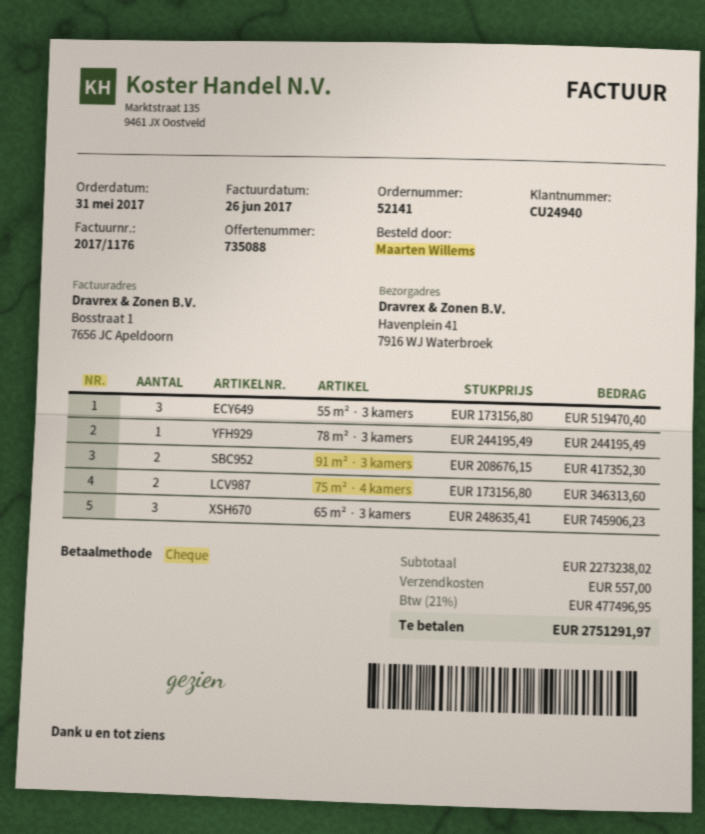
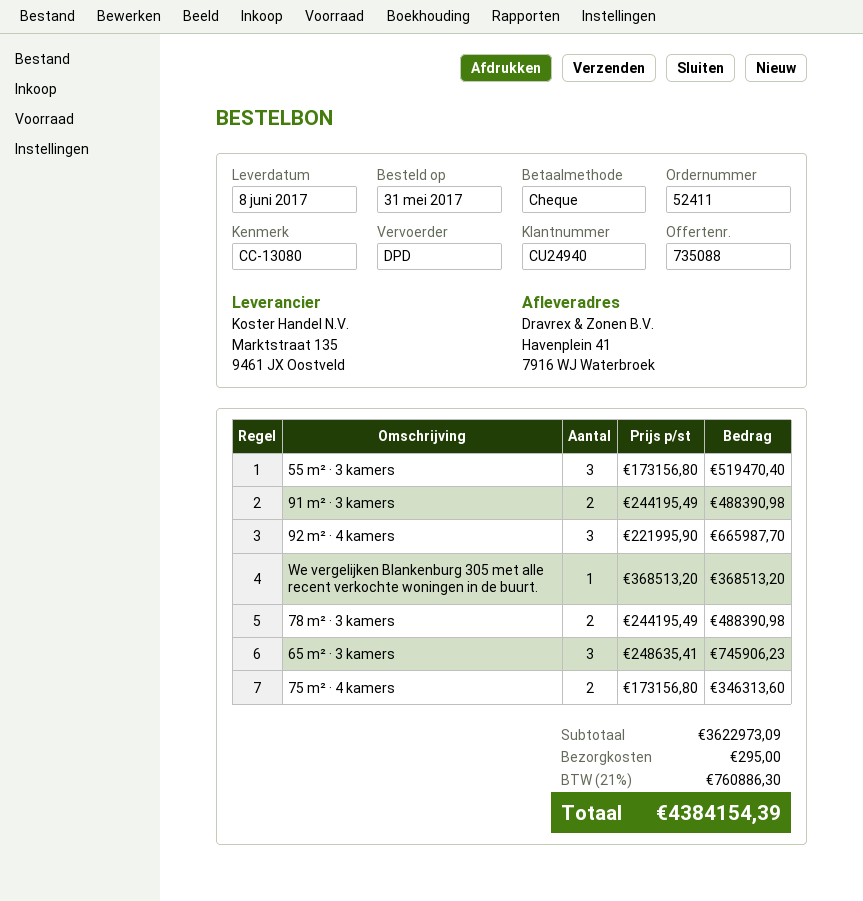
order number: 52141 -> 52411
78 m² · 3 kamers: 1 x 244195.49 = 244195.49 -> 2 x 244195.49 = 488390.98
91 m² · 3 kamers: 2 x 208676.15 = 417352.30 -> 2 x 244195.49 = 488390.98
92 m² · 4 kamers: none -> 3 x 221995.90 = 665987.70
We vergelijken Blankenburg 305 met alle recent verkochte woningen in de buurt.: none -> 1 x 368513.20 = 368513.20
subtotal: 2273238.02 -> 3622973.09
shipping: 557.00 -> 295.00
tax: 21% = 477496.95 -> 21% = 760886.30
total: 2751291.97 -> 4384154.39

